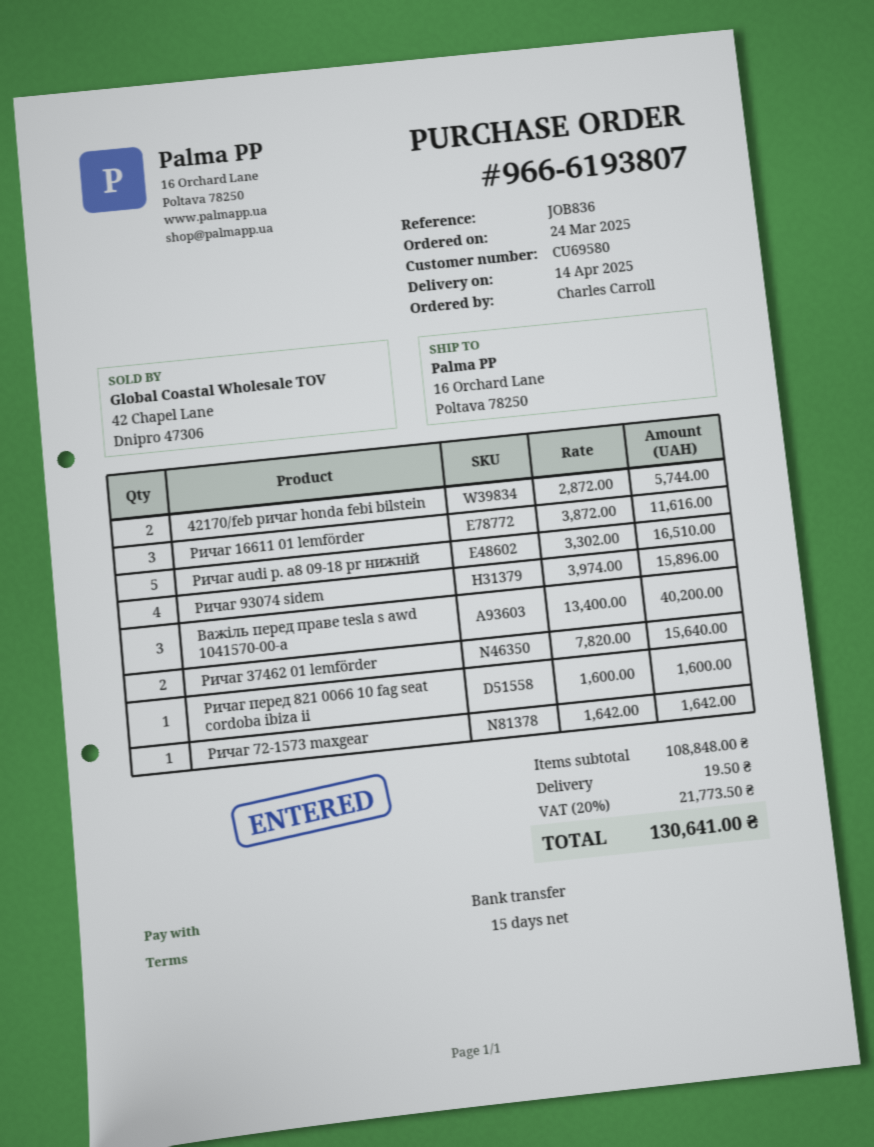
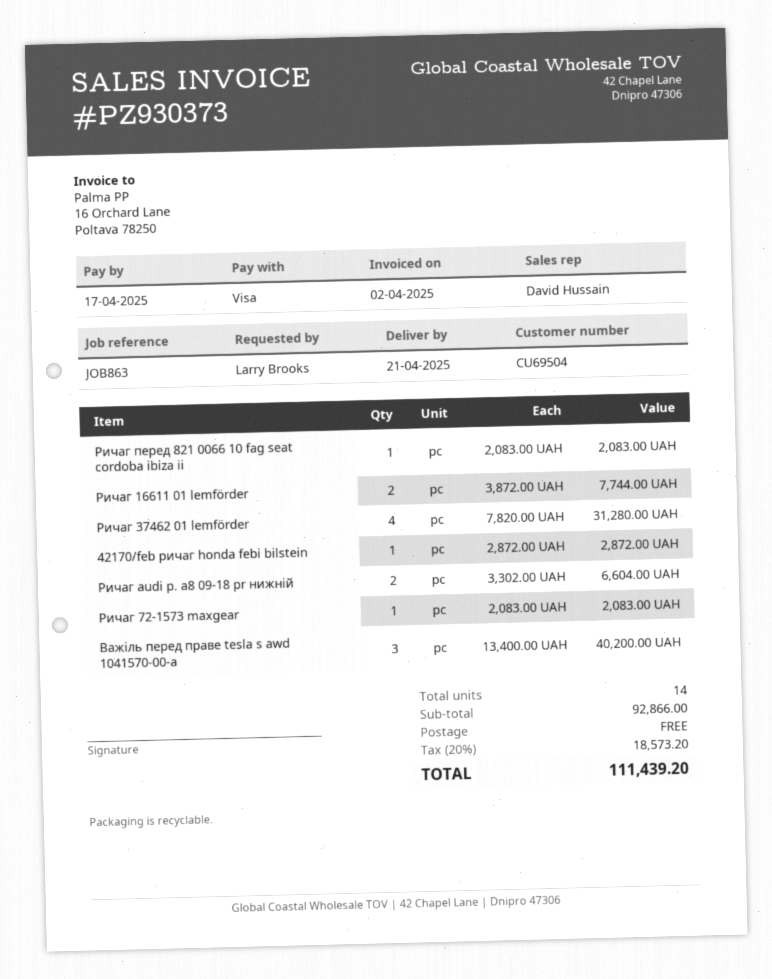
delivery date: 2025-04-14 -> 2025-04-21
customer number: CU69580 -> CU69504
reference: JOB836 -> JOB863
ordered by: Charles Carroll -> Larry Brooks
payment method: bank transfer -> Visa
42170/feb ричаг honda febi bilstein: 2 x 2872.00 = 5744.00 -> 1 x 2872.00 = 2872.00
Ричаг 16611 01 lemförder: 3 x 3872.00 = 11616.00 -> 2 x 3872.00 = 7744.00
Ричаг audi p. a8 09-18 pr нижній: 5 x 3302.00 = 16510.00 -> 2 x 3302.00 = 6604.00
Ричаг 93074 sidem: 4 x 3974.00 = 15896.00 -> none
Ричаг 37462 01 lemförder: 2 x 7820.00 = 15640.00 -> 4 x 7820.00 = 31280.00
Ричаг перед 821 0066 10 fag seat cordoba ibiza ii: 1 x 1600.00 = 1600.00 -> 1 x 2083.00 = 2083.00
Ричаг 72-1573 maxgear: 1 x 1642.00 = 1642.00 -> 1 x 2083.00 = 2083.00
subtotal: 108848.00 -> 92866.00
shipping: 19.50 -> 0.00
tax: 20% = 21773.50 -> 20% = 18573.20
total: 130641.00 -> 111439.20

